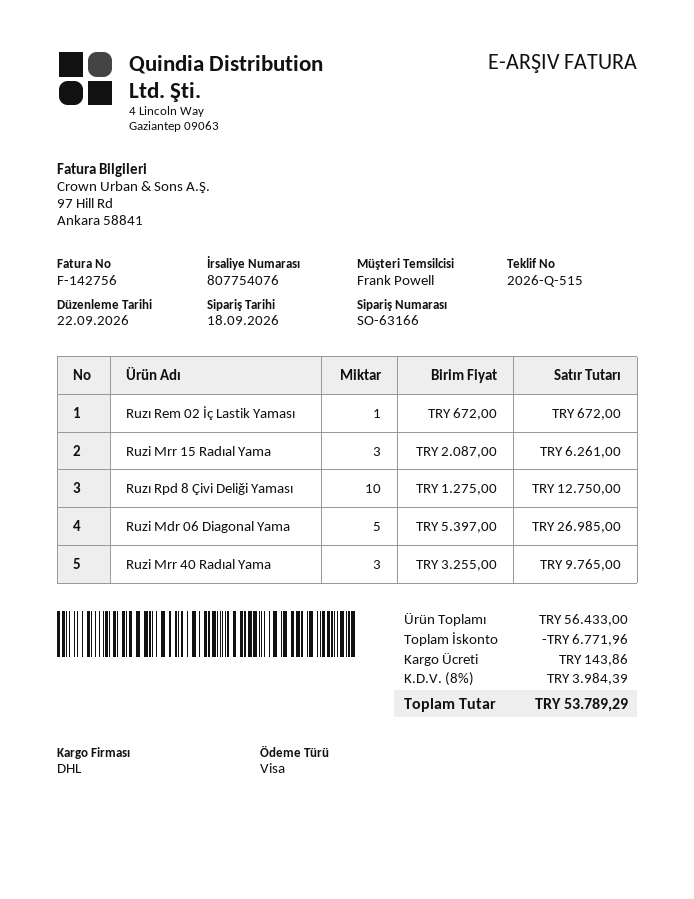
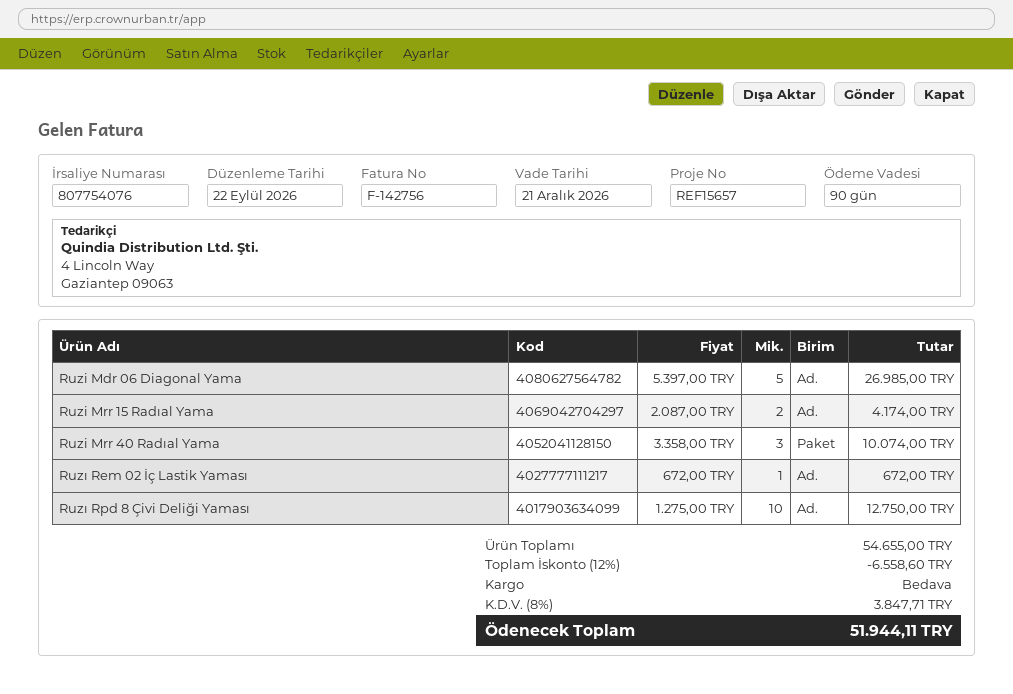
Ruzi Mrr 15 Radıal Yama: 3 x 2087.00 = 6261.00 -> 2 x 2087.00 = 4174.00
Ruzi Mrr 40 Radıal Yama: 3 x 3255.00 = 9765.00 -> 3 x 3358.00 = 10074.00
subtotal: 56433.00 -> 54655.00
discount: 6771.96 -> 6558.60
shipping: 143.86 -> 0.00
tax: 8% = 3984.39 -> 8% = 3847.71
total: 53789.29 -> 51944.11

